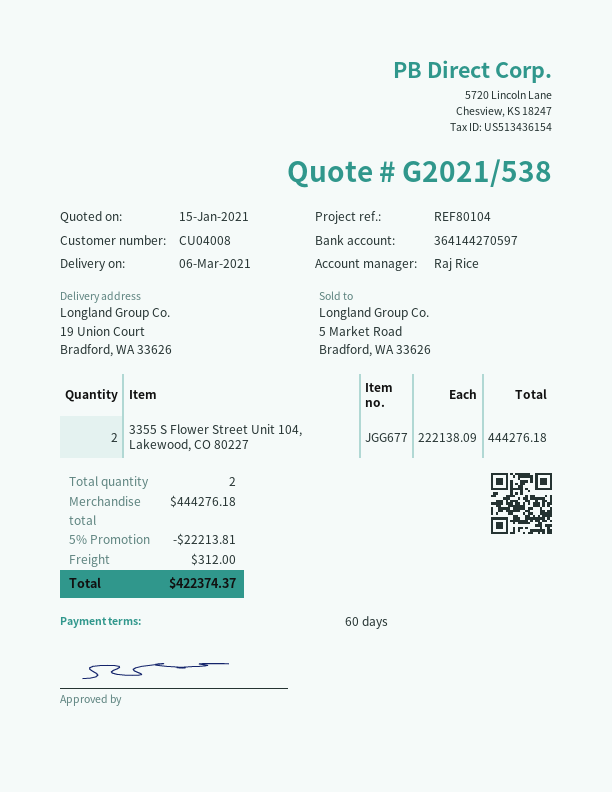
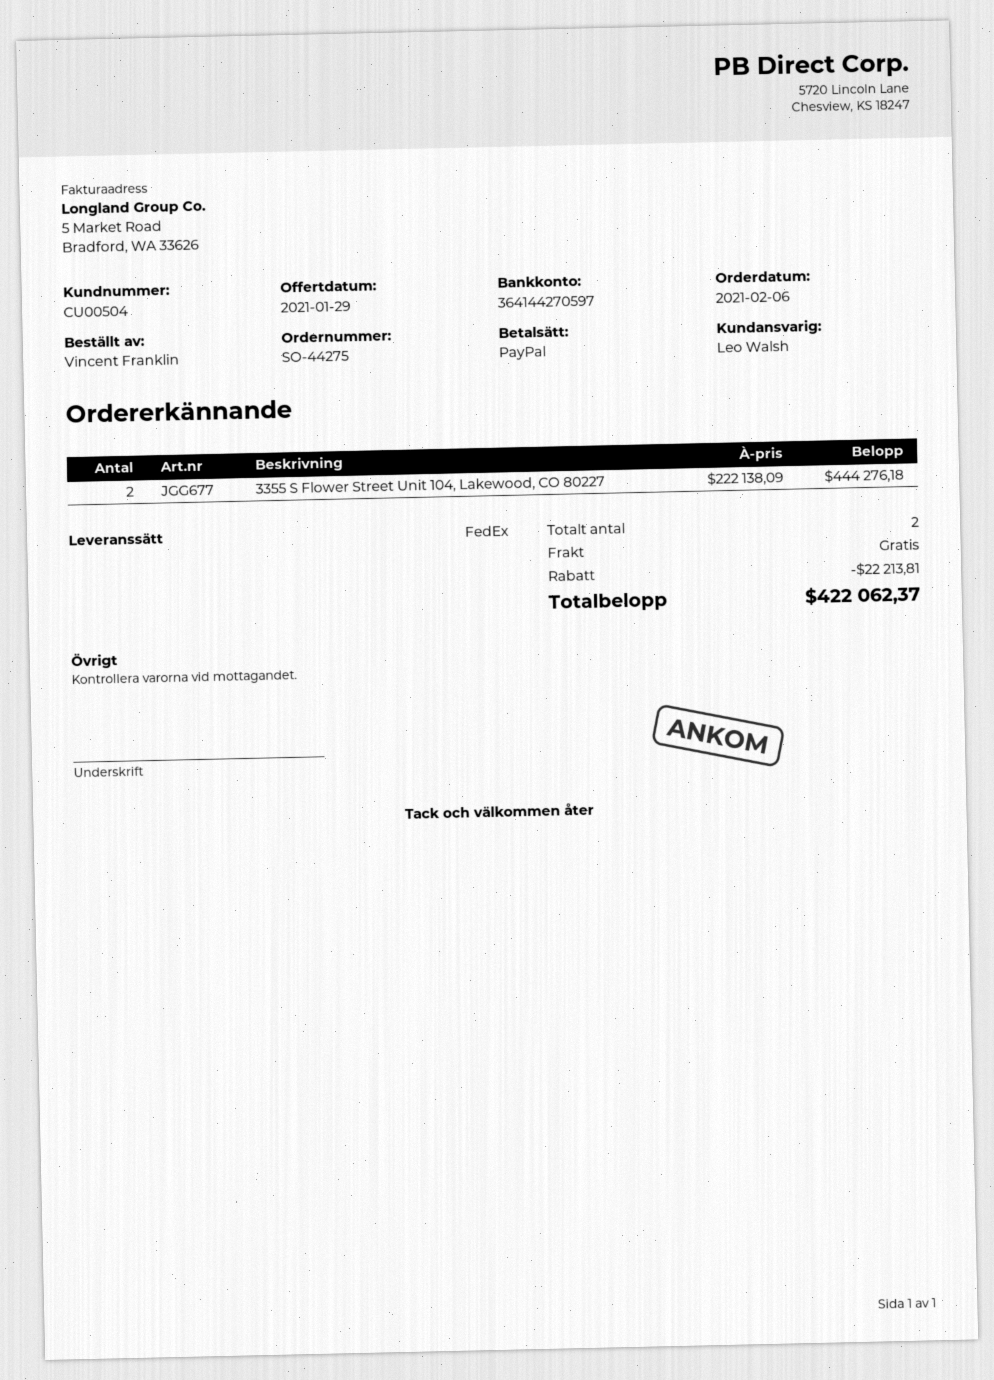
quote date: 2021-01-15 -> 2021-01-29
customer number: CU04008 -> CU00504
sales rep: Raj Rice -> Leo Walsh
shipping: 312.00 -> 0.00
total: 422374.37 -> 422062.37

